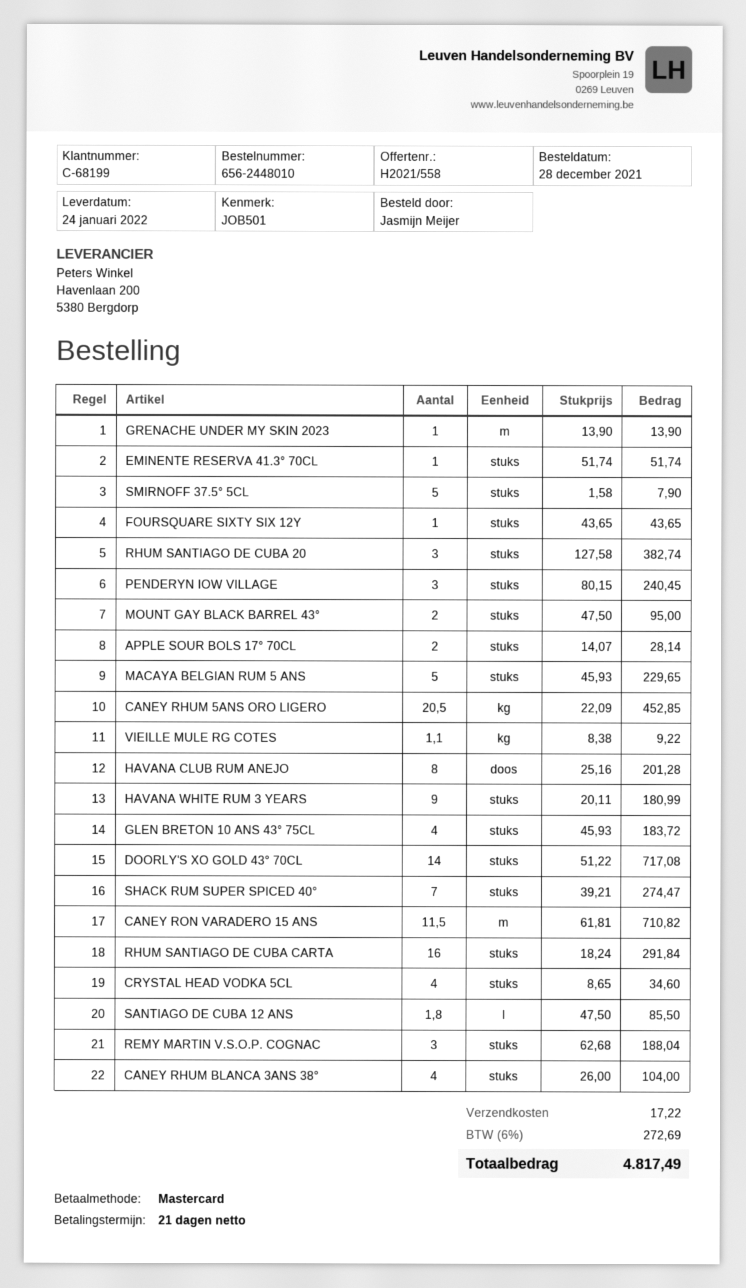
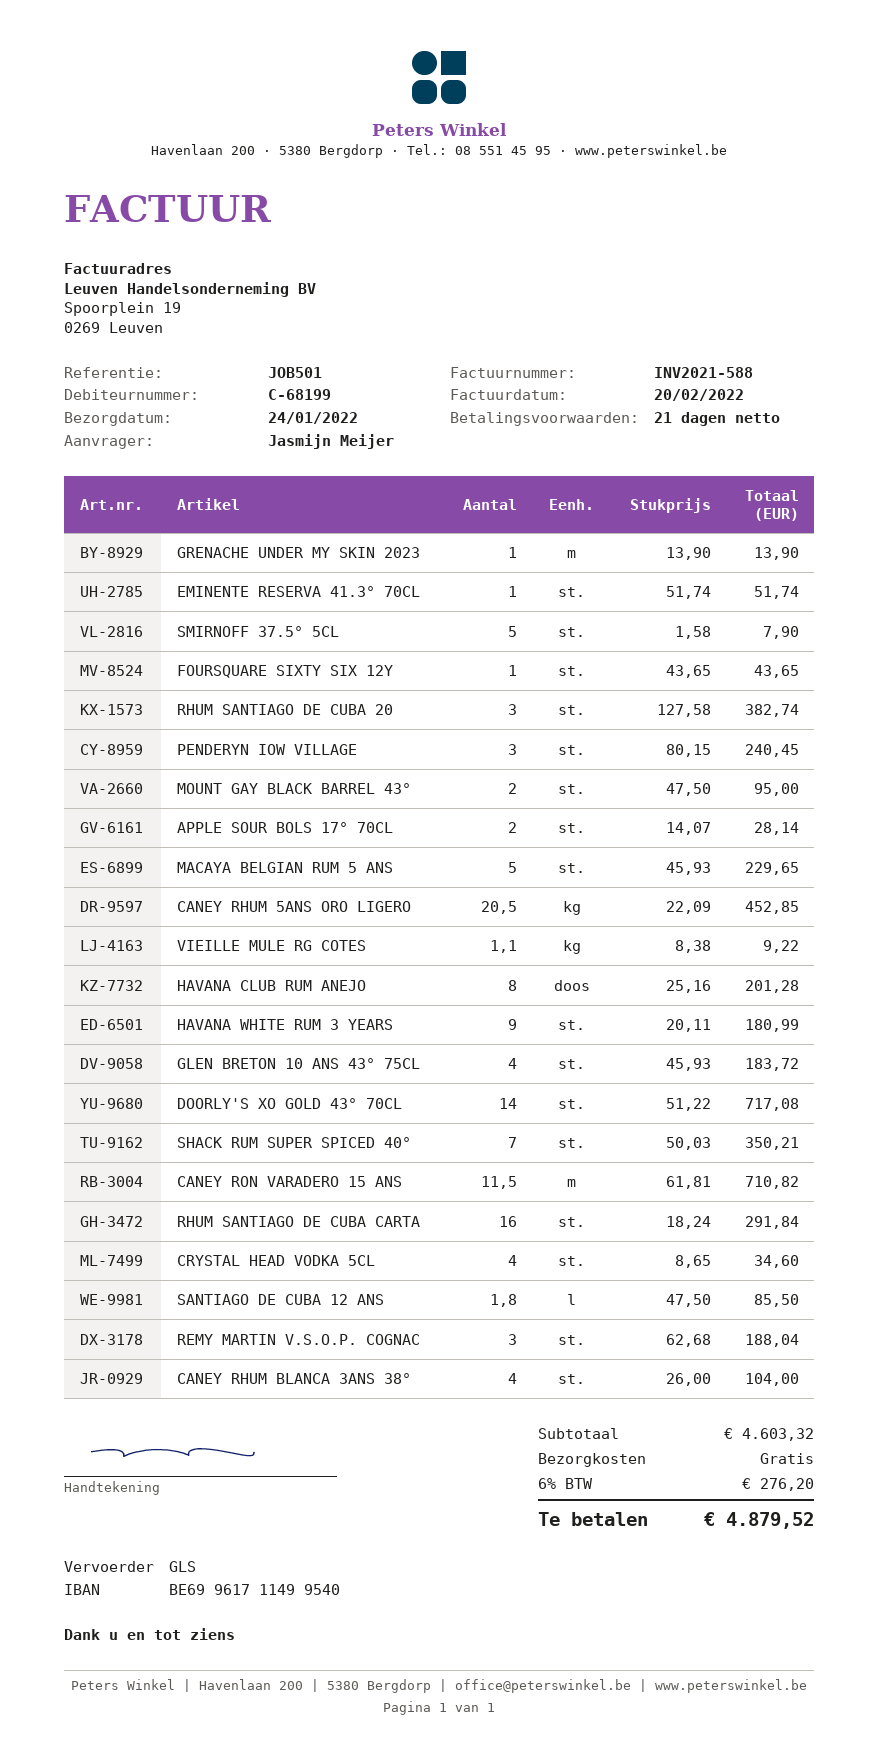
SHACK RUM SUPER SPICED 40°: 7 x 39.21 = 274.47 -> 7 x 50.03 = 350.21
shipping: 17.22 -> 0.00
tax: 6% = 272.69 -> 6% = 276.20
total: 4817.49 -> 4879.52

